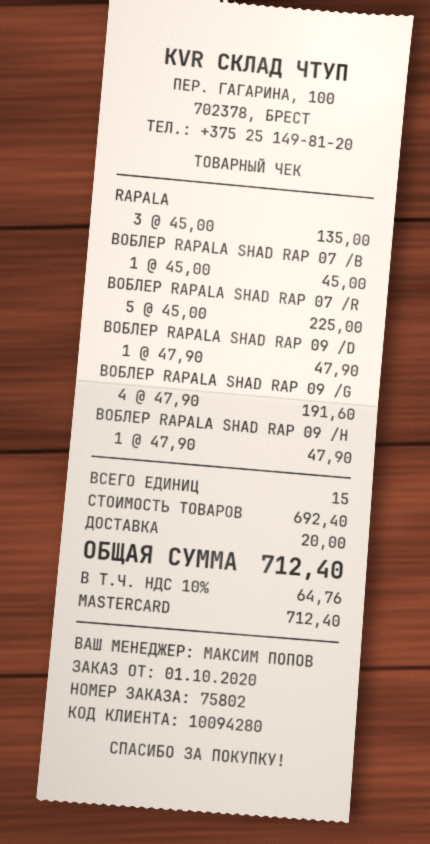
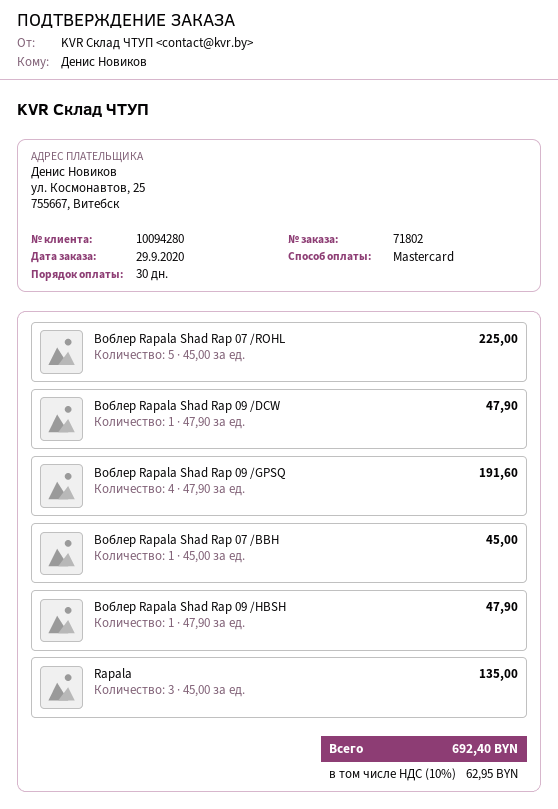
order number: 75802 -> 71802
order date: 2020-10-01 -> 2020-09-29
shipping: 20.00 -> none
tax: 10% = 64.76 -> 10% = 62.95
total: 712.40 -> 692.40

